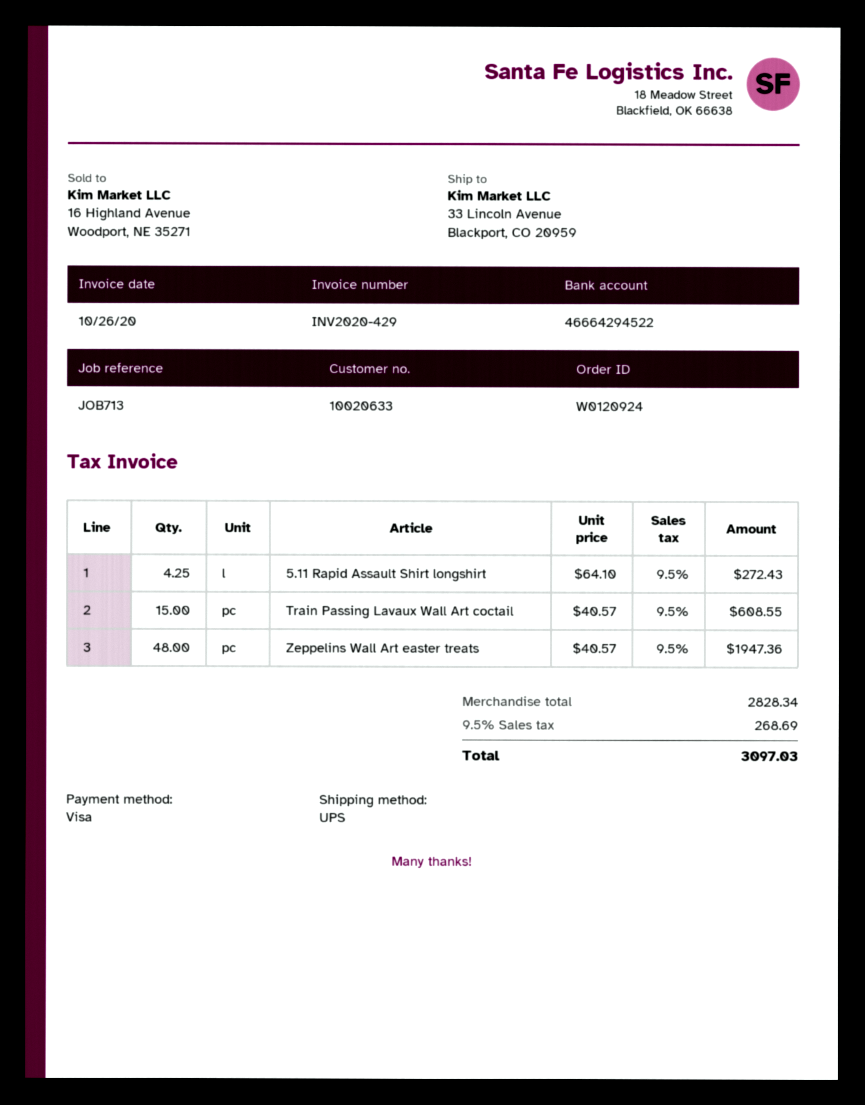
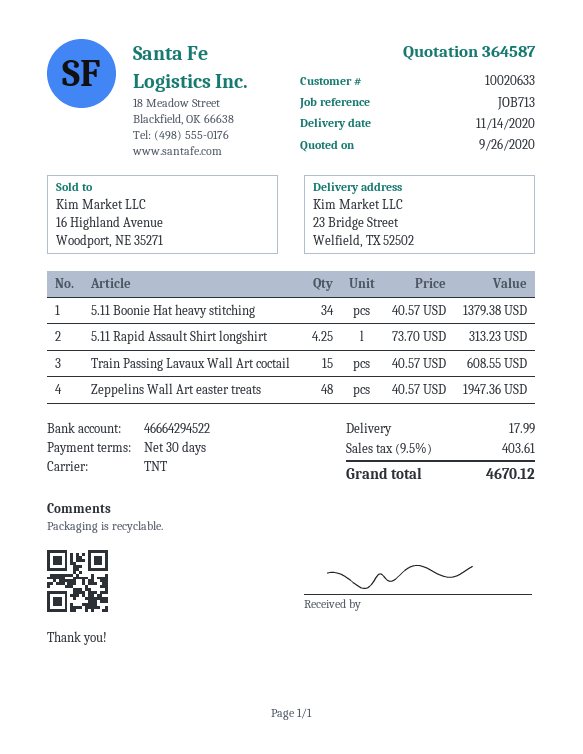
shipping method: UPS -> TNT
ship to: 33 Lincoln Avenue, Blackport, CO 20959 -> 23 Bridge Street, Welfield, TX 52502
5.11 Rapid Assault Shirt longshirt: 4.25 x 64.10 = 272.43 -> 4.25 x 73.70 = 313.23
5.11 Boonie Hat heavy stitching: none -> 34 x 40.57 = 1379.38
shipping: none -> 17.99
tax: 9.5% = 268.69 -> 9.5% = 403.61
total: 3097.03 -> 4670.12

